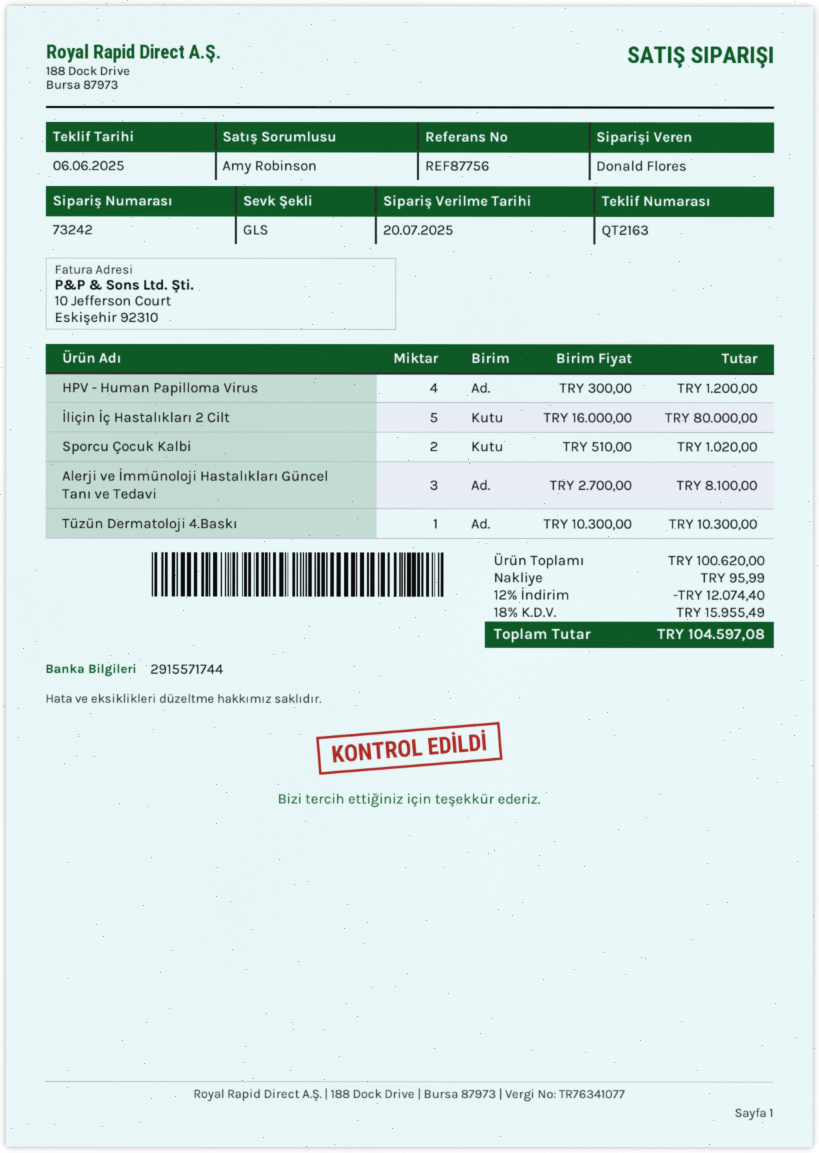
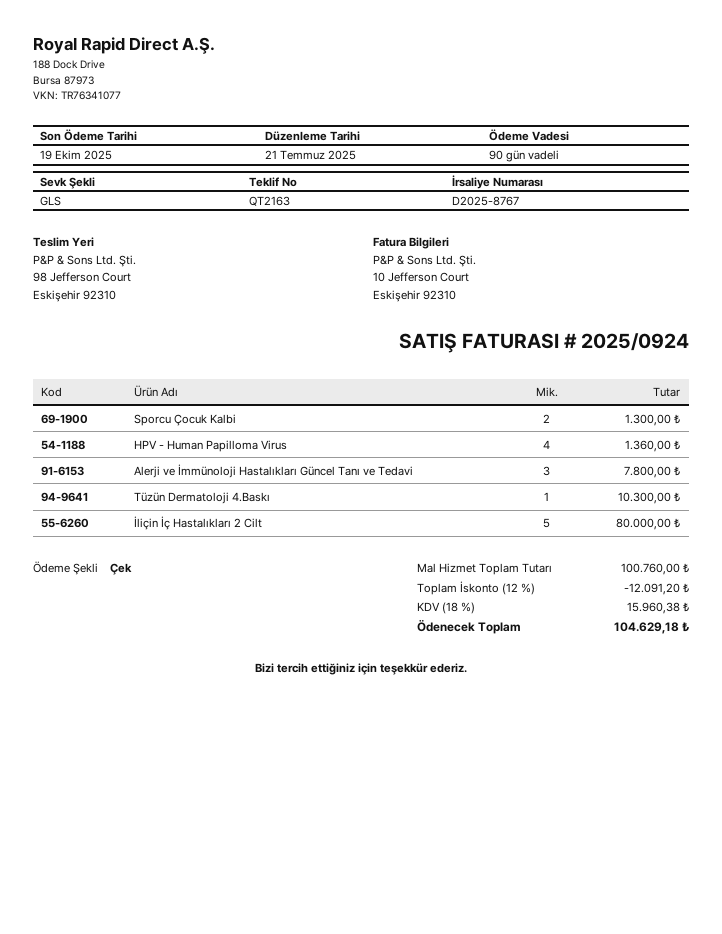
HPV - Human Papilloma Virus: 4 for 1200.00 -> 4 for 1360.00
Sporcu Çocuk Kalbi: 2 for 1020.00 -> 2 for 1300.00
Alerji ve İmmünoloji Hastalıkları Güncel Tanı ve Tedavi: 3 for 8100.00 -> 3 for 7800.00
subtotal: 100620.00 -> 100760.00
discount: 12% = 12074.40 -> 12% = 12091.20
shipping: 95.99 -> none
tax: 18% = 15955.49 -> 18% = 15960.38
total: 104597.08 -> 104629.18

